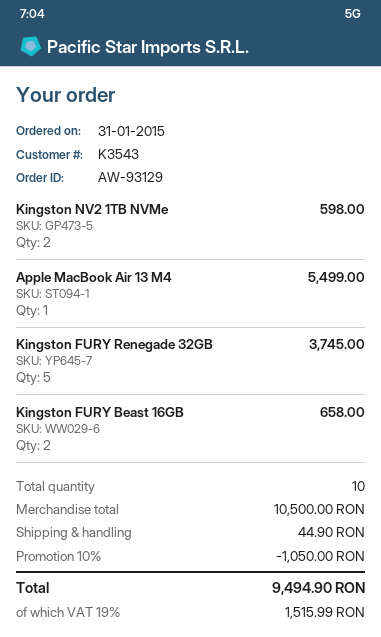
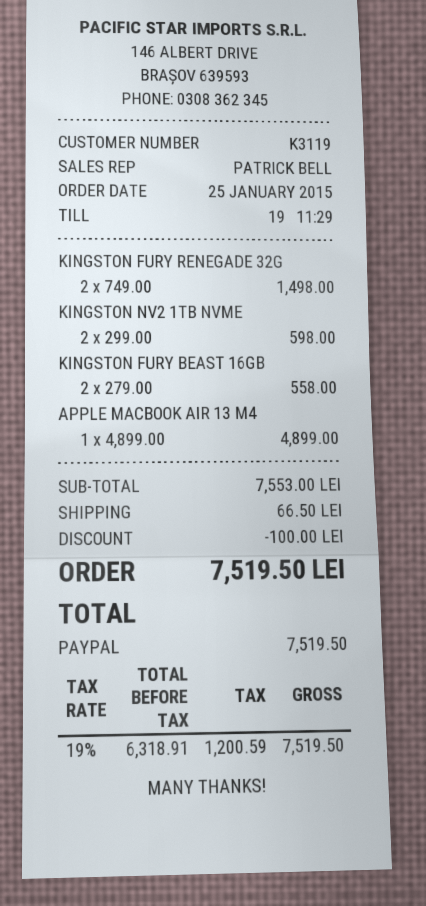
order date: 2015-01-31 -> 2015-01-25
customer number: K3543 -> K3119
Apple MacBook Air 13 M4: 1 for 5499.00 -> 1 for 4899.00
Kingston FURY Renegade 32GB: 5 for 3745.00 -> 2 for 1498.00
Kingston FURY Beast 16GB: 2 for 658.00 -> 2 for 558.00
subtotal: 10500.00 -> 7553.00
discount: 1050.00 -> 100.00
shipping: 44.90 -> 66.50
tax: 19% = 1515.99 -> 19% = 1200.59
total: 9494.90 -> 7519.50

